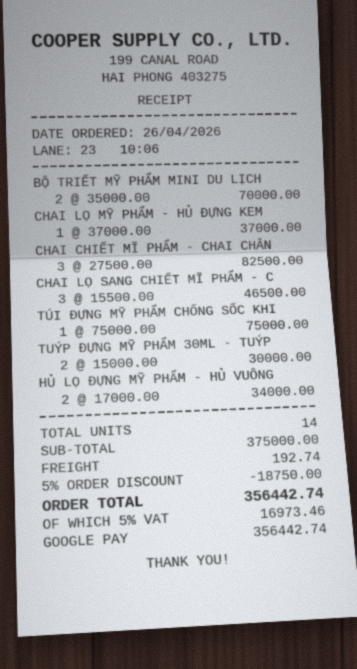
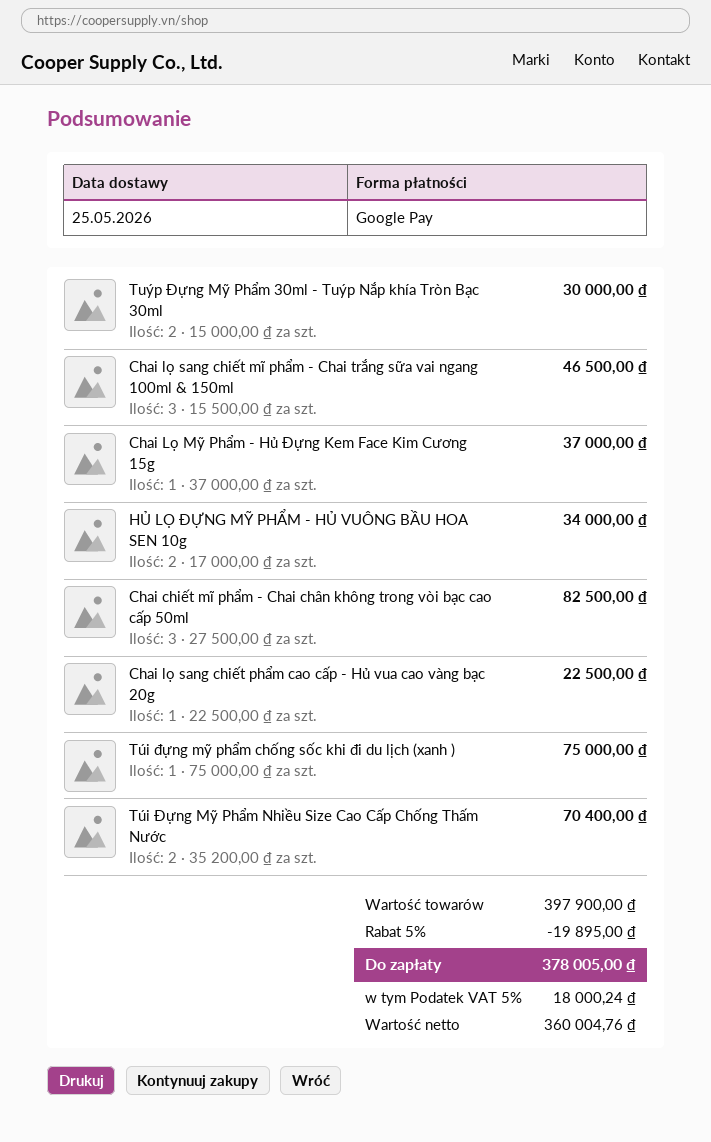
BỘ TRIẾT MỸ PHẨM MINI DU LỊCH: 2 x 35000.00 = 70000.00 -> none
Chai lọ sang chiết phẩm cao cấp - Hủ vua cao vàng bạc 20g: none -> 1 x 22500.00 = 22500.00
Túi Đựng Mỹ Phẩm Nhiều Size Cao Cấp Chống Thấm Nước: none -> 2 x 35200.00 = 70400.00
subtotal: 375000.00 -> 397900.00
discount: 5% = 18750.00 -> 5% = 19895.00
shipping: 192.74 -> none
tax: 5% = 16973.46 -> 5% = 18000.24
total: 356442.74 -> 378005.00

